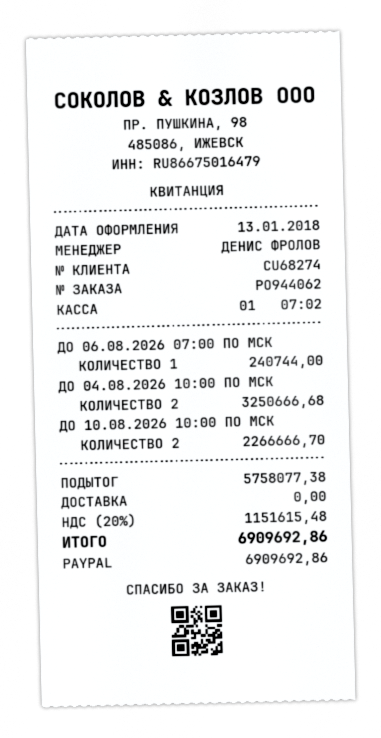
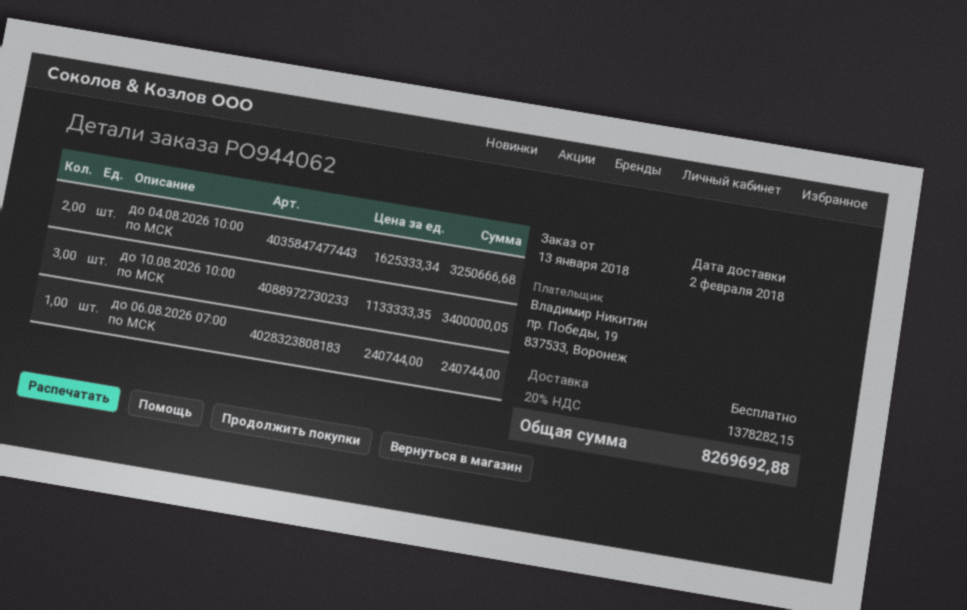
ДО 10.08.2026 10:00 ПО МСК: 2 for 2266666.70 -> 3 for 3400000.05
tax: 20% = 1151615.48 -> 20% = 1378282.15
total: 6909692.86 -> 8269692.88

